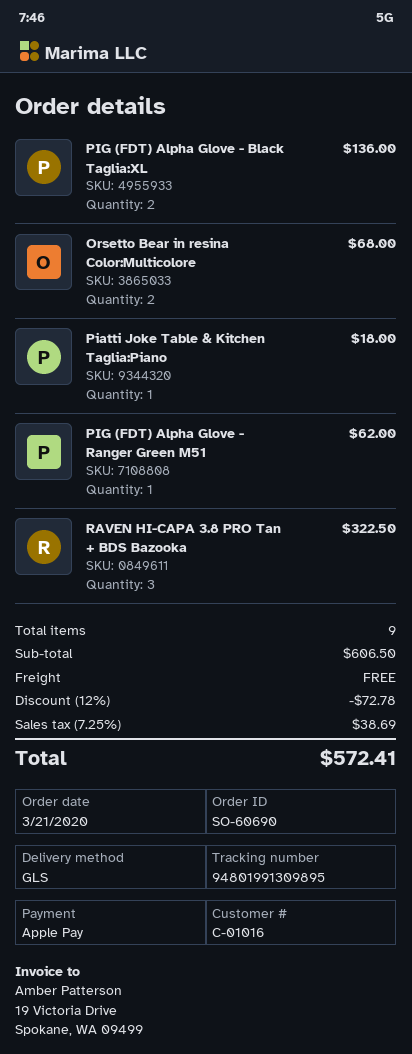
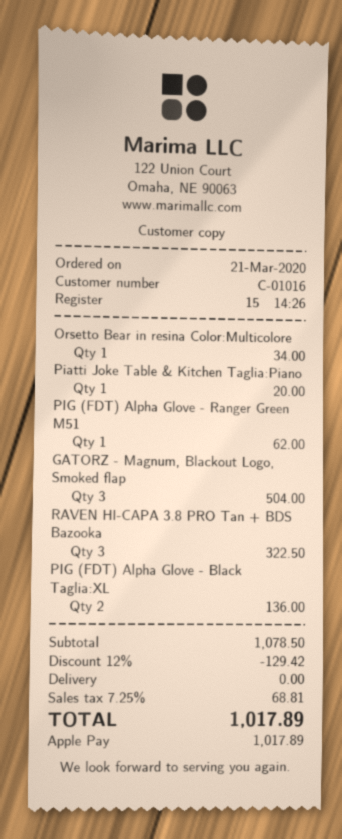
Orsetto Bear in resina Color:Multicolore: 2 for 68.00 -> 1 for 34.00
Piatti Joke Table & Kitchen Taglia:Piano: 1 for 18.00 -> 1 for 20.00
GATORZ - Magnum, Blackout Logo, Smoked flap: none -> 3 for 504.00
subtotal: 606.50 -> 1078.50
discount: 12% = 72.78 -> 12% = 129.42
tax: 7.25% = 38.69 -> 7.25% = 68.81
total: 572.41 -> 1017.89

